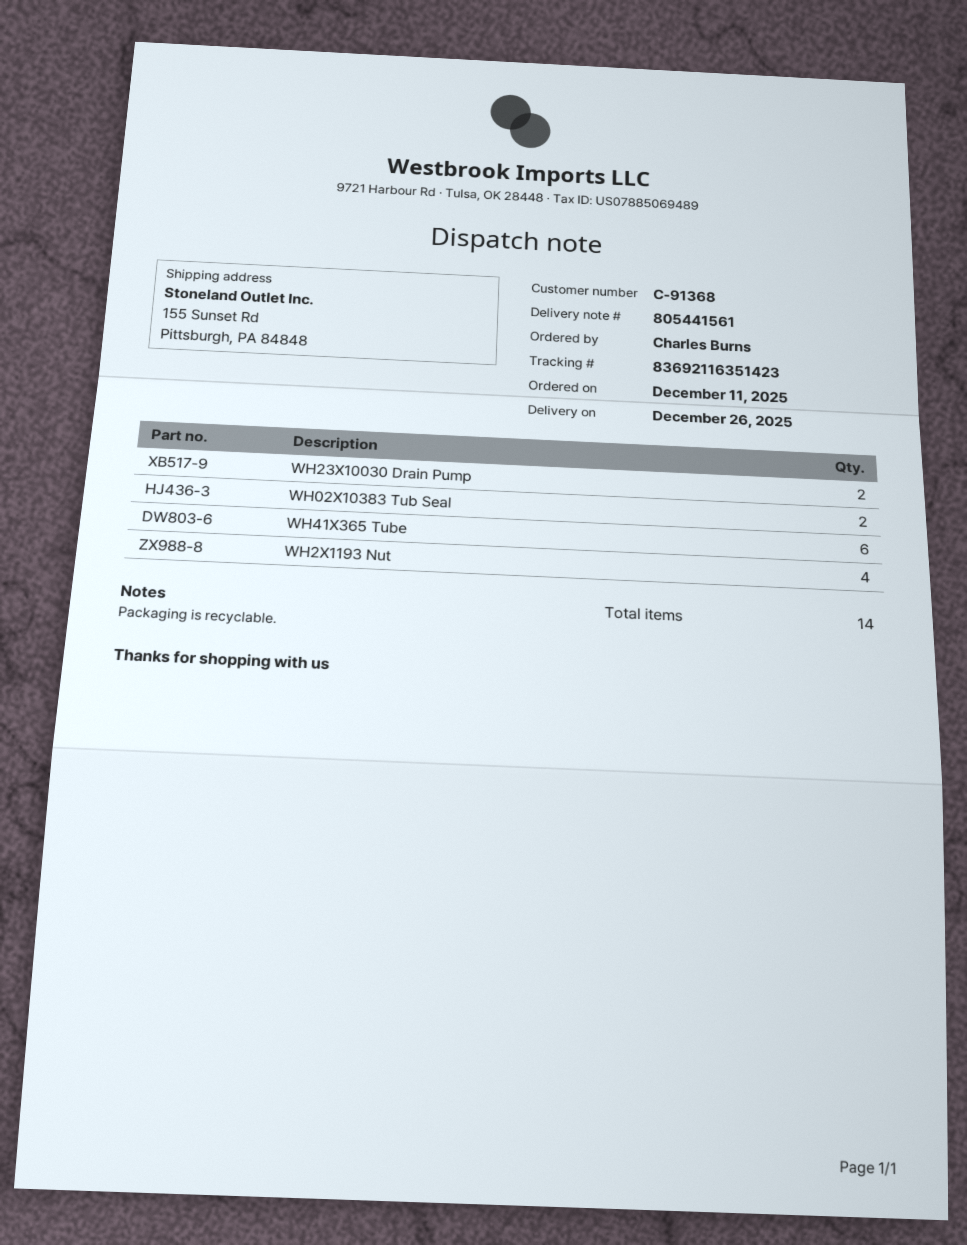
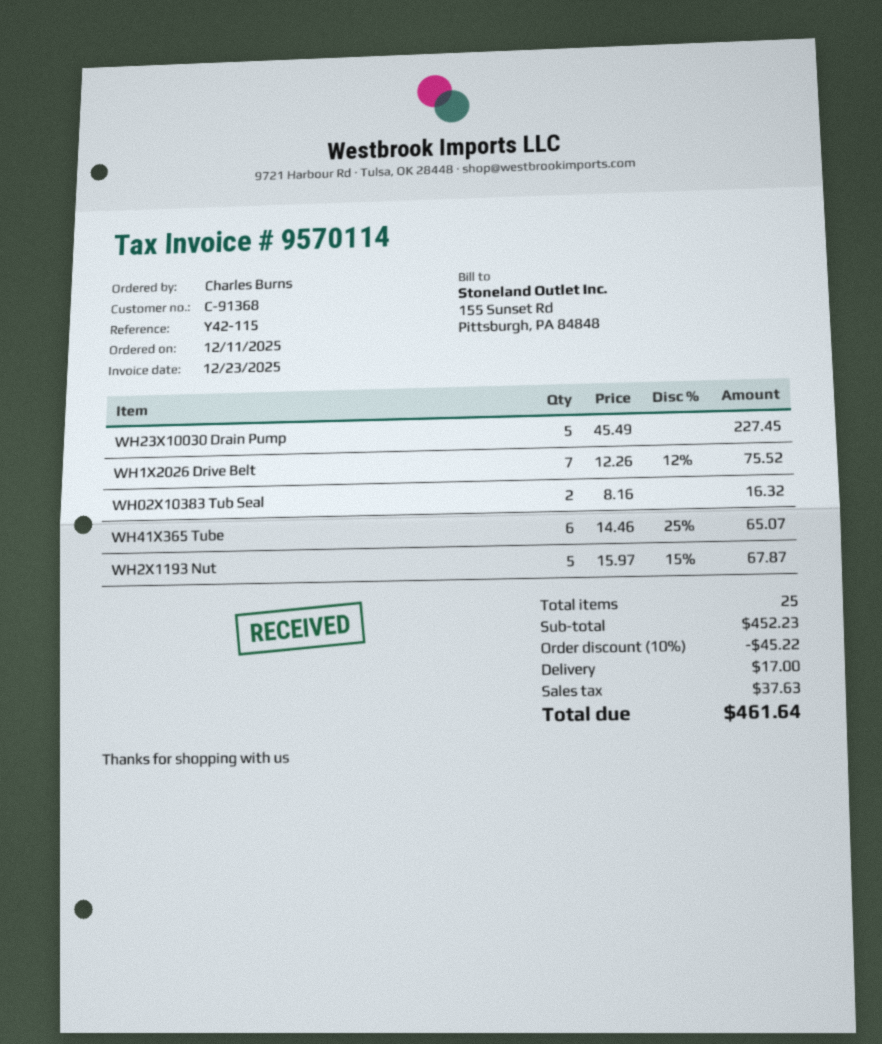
WH23X10030 Drain Pump: 2 -> 5
WH2X1193 Nut: 4 -> 5
WH1X2026 Drive Belt: none -> 7
total quantity: 14 -> 25

